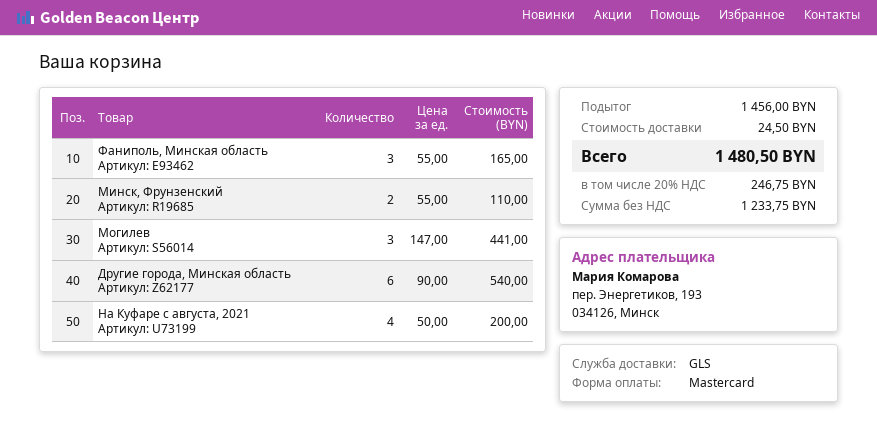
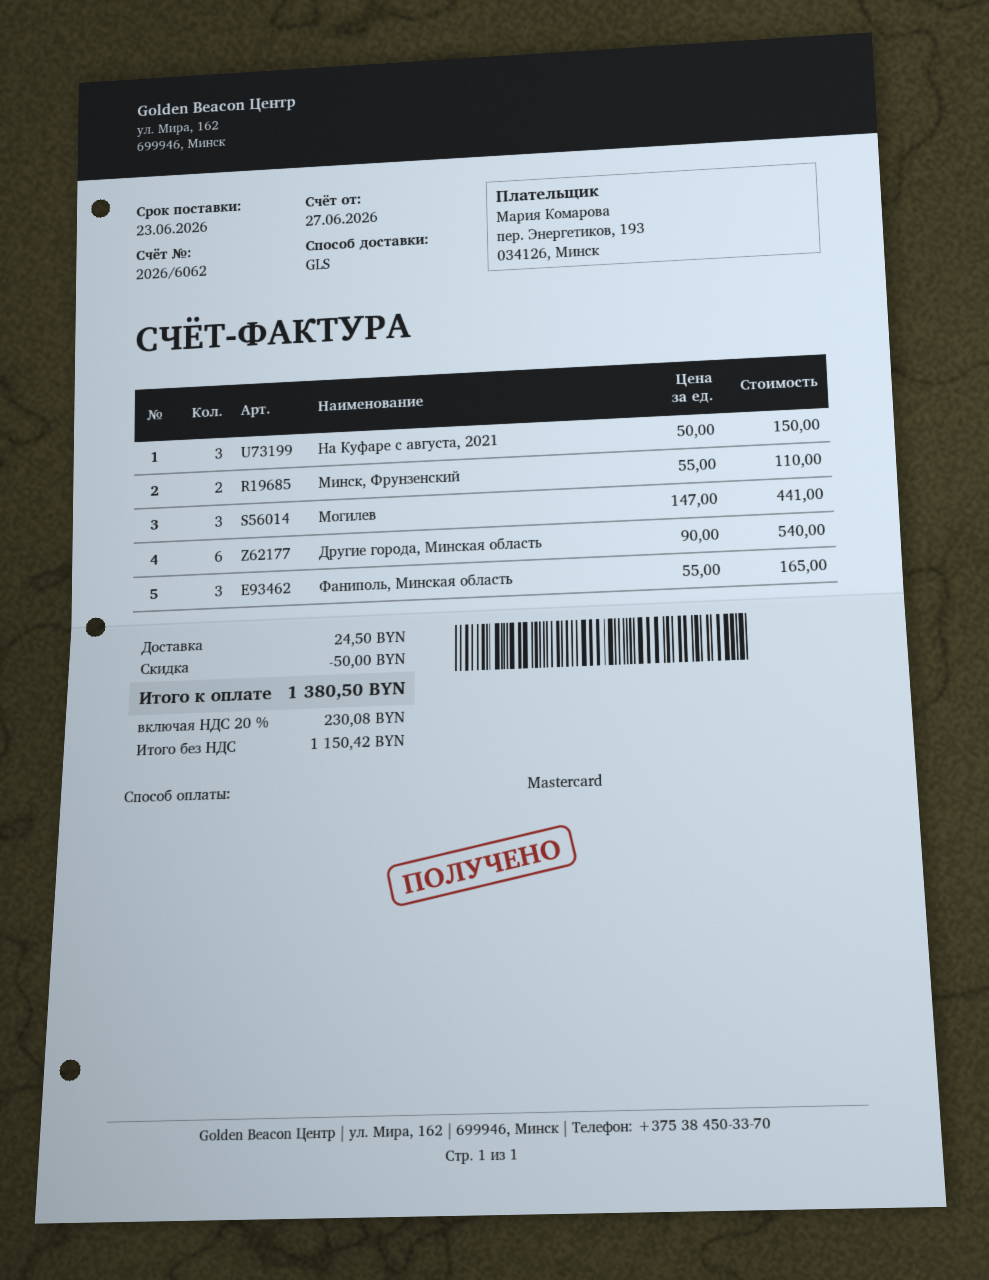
На Куфаре с августа, 2021: 4 x 50.00 = 200.00 -> 3 x 50.00 = 150.00
discount: none -> 50.00
net: 1233.75 -> 1150.42
tax: 20% = 246.75 -> 20% = 230.08
total: 1480.50 -> 1380.50

